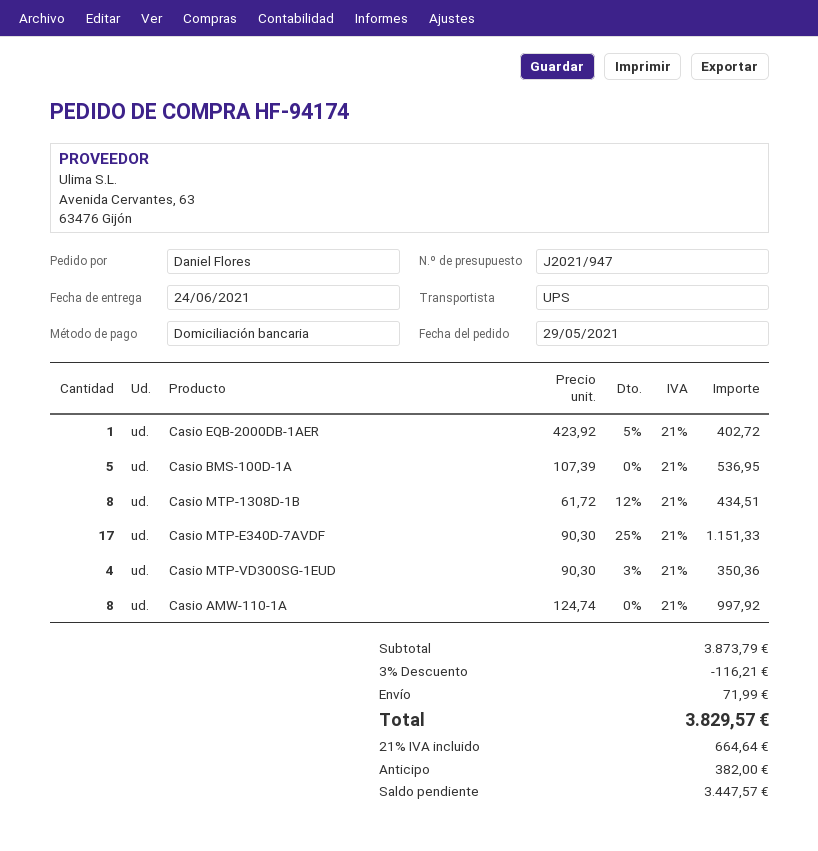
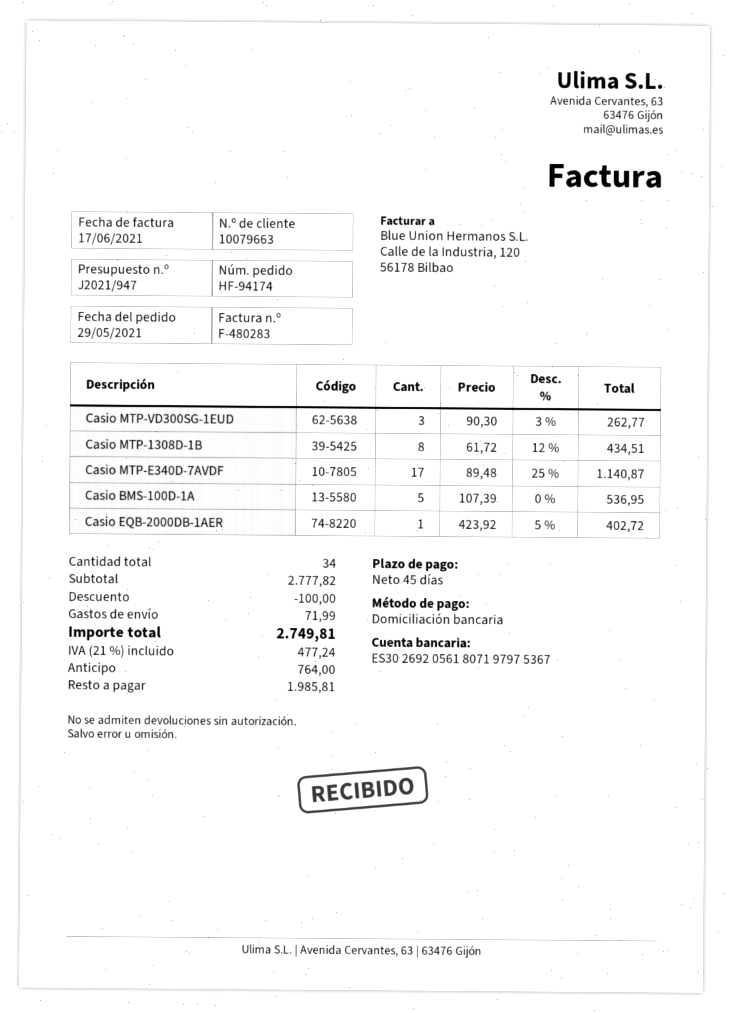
Casio MTP-E340D-7AVDF: 17 x 90.30 - 25% = 1151.33 -> 17 x 89.48 - 25% = 1140.87
Casio MTP-VD300SG-1EUD: 4 x 90.30 - 3% = 350.36 -> 3 x 90.30 - 3% = 262.77
Casio AMW-110-1A: 8 x 124.74 = 997.92 -> none
subtotal: 3873.79 -> 2777.82
discount: 116.21 -> 100.00
tax: 21% = 664.64 -> 21% = 477.24
total: 3829.57 -> 2749.81
deposit: 382.00 -> 764.00
balance: 3447.57 -> 1985.81

